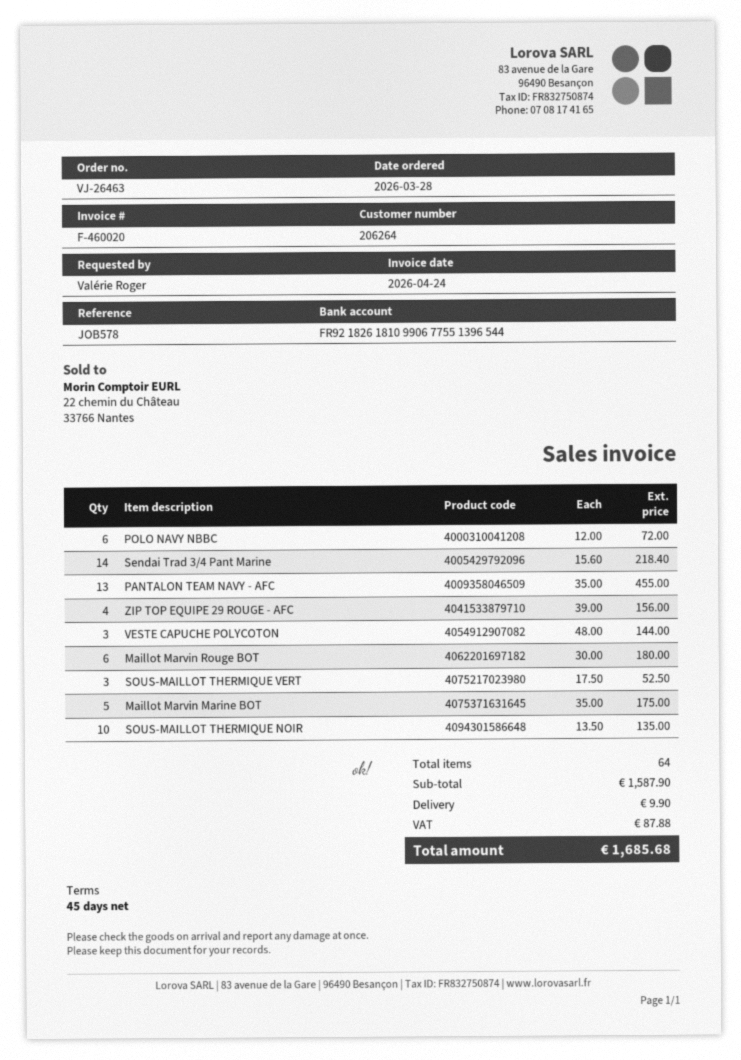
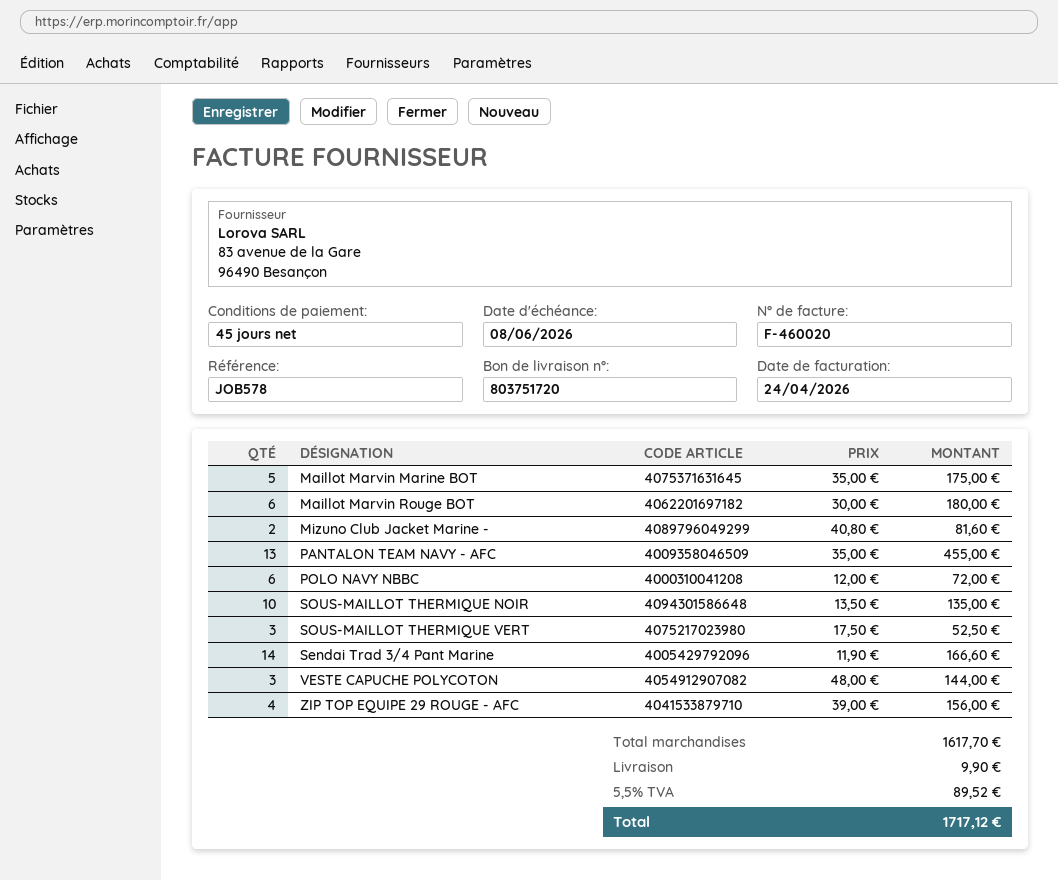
Sendai Trad 3/4 Pant Marine: 14 x 15.60 = 218.40 -> 14 x 11.90 = 166.60
Mizuno Club Jacket Marine -: none -> 2 x 40.80 = 81.60
subtotal: 1587.90 -> 1617.70
tax: 87.88 -> 89.52
total: 1685.68 -> 1717.12

